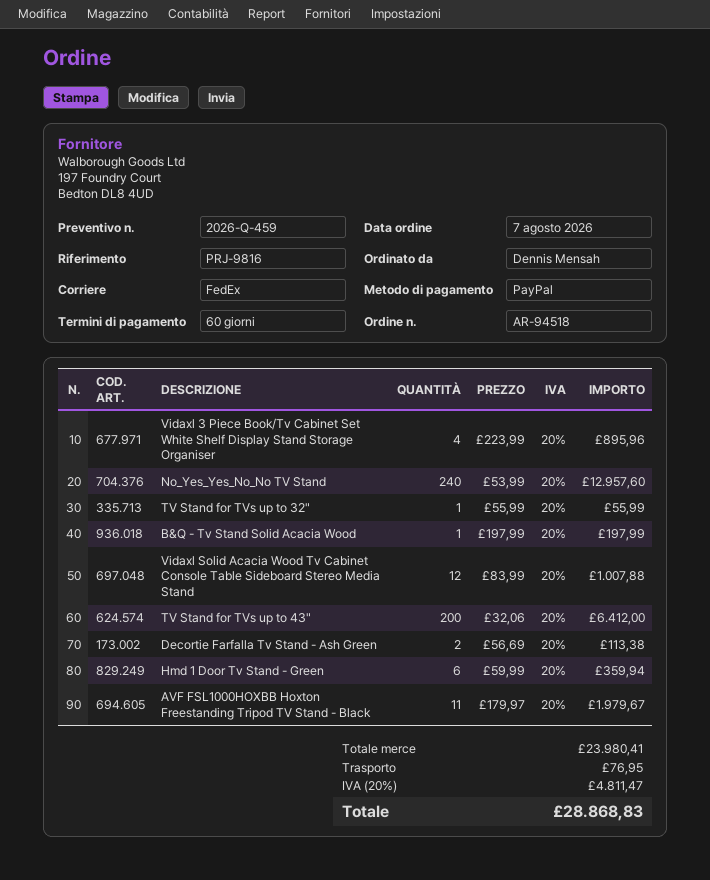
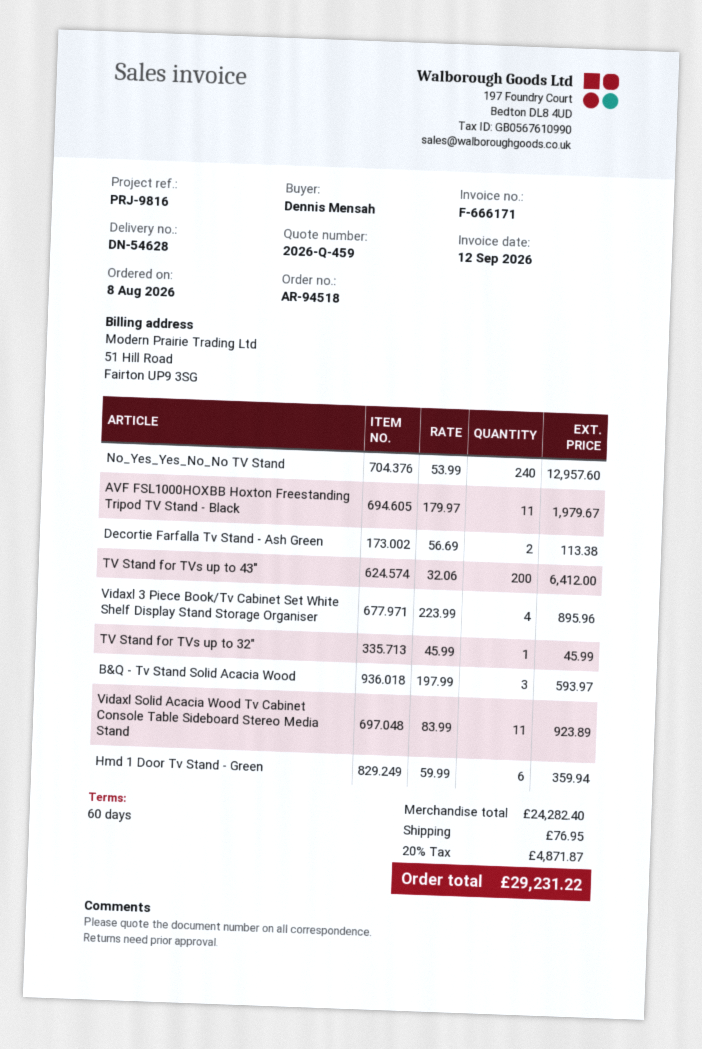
order date: 2026-08-07 -> 2026-08-08
TV Stand for TVs up to 32": 1 x 55.99 = 55.99 -> 1 x 45.99 = 45.99
B&Q - Tv Stand Solid Acacia Wood: 1 x 197.99 = 197.99 -> 3 x 197.99 = 593.97
Vidaxl Solid Acacia Wood Tv Cabinet Console Table Sideboard Stereo Media Stand: 12 x 83.99 = 1007.88 -> 11 x 83.99 = 923.89
subtotal: 23980.41 -> 24282.40
tax: 20% = 4811.47 -> 20% = 4871.87
total: 28868.83 -> 29231.22

